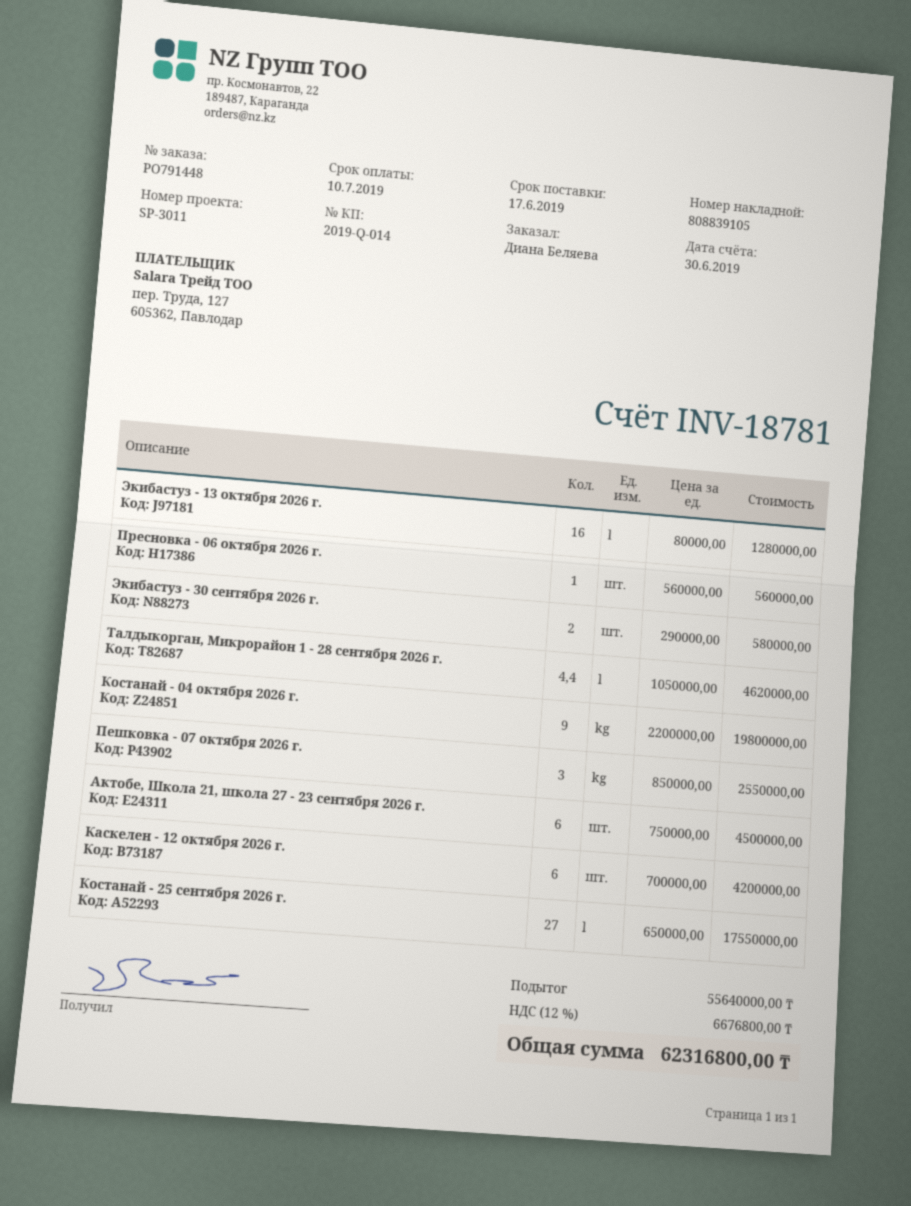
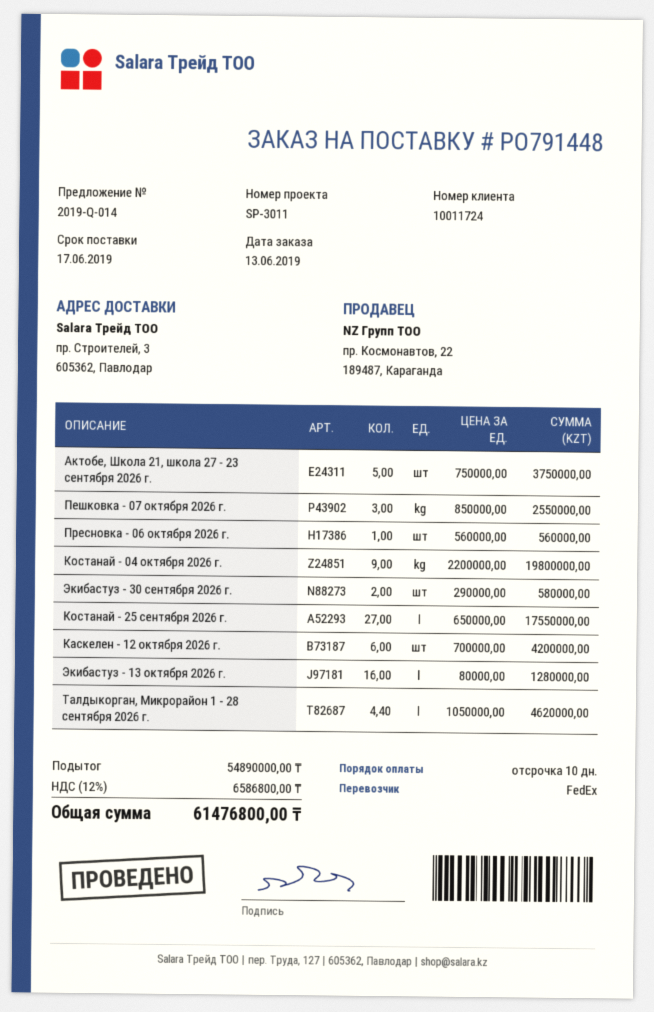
Актобе, Школа 21, школа 27 - 23 сентября 2026 г.: 6 x 750000.00 = 4500000.00 -> 5 x 750000.00 = 3750000.00
subtotal: 55640000.00 -> 54890000.00
tax: 12% = 6676800.00 -> 12% = 6586800.00
total: 62316800.00 -> 61476800.00

